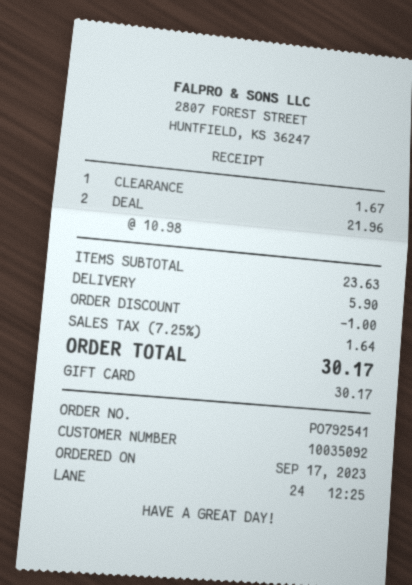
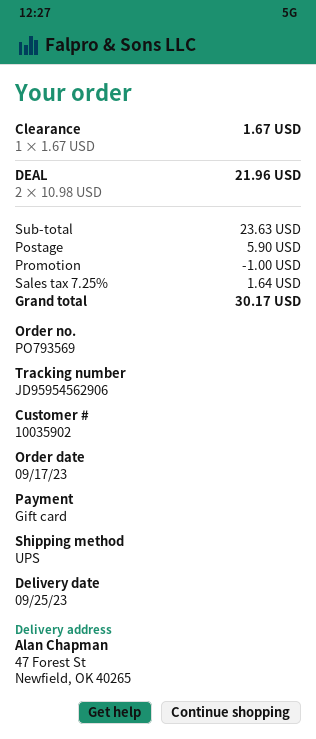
order number: PO792541 -> PO793569
customer number: 10035092 -> 10035902

